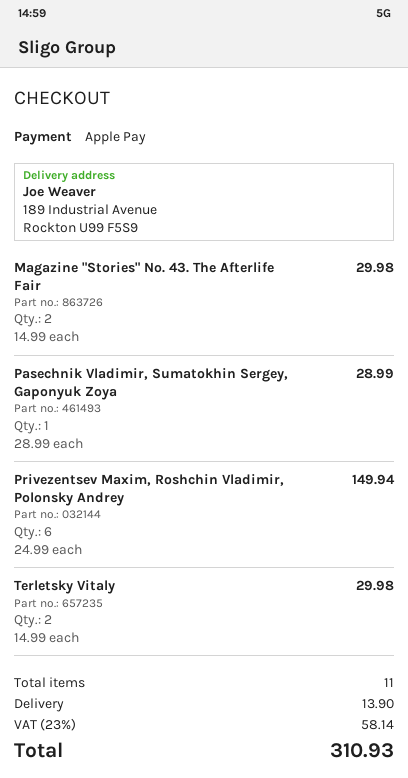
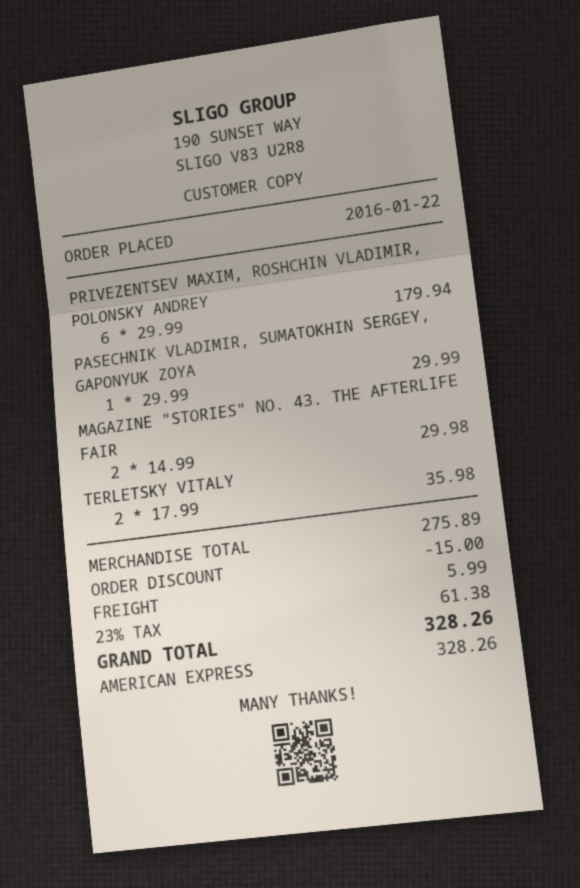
payment method: Apple Pay -> American Express
Pasechnik Vladimir, Sumatokhin Sergey, Gaponyuk Zoya: 1 x 28.99 = 28.99 -> 1 x 29.99 = 29.99
Privezentsev Maxim, Roshchin Vladimir, Polonsky Andrey: 6 x 24.99 = 149.94 -> 6 x 29.99 = 179.94
Terletsky Vitaly: 2 x 14.99 = 29.98 -> 2 x 17.99 = 35.98
discount: none -> 15.00
shipping: 13.90 -> 5.99
tax: 23% = 58.14 -> 23% = 61.38
total: 310.93 -> 328.26

